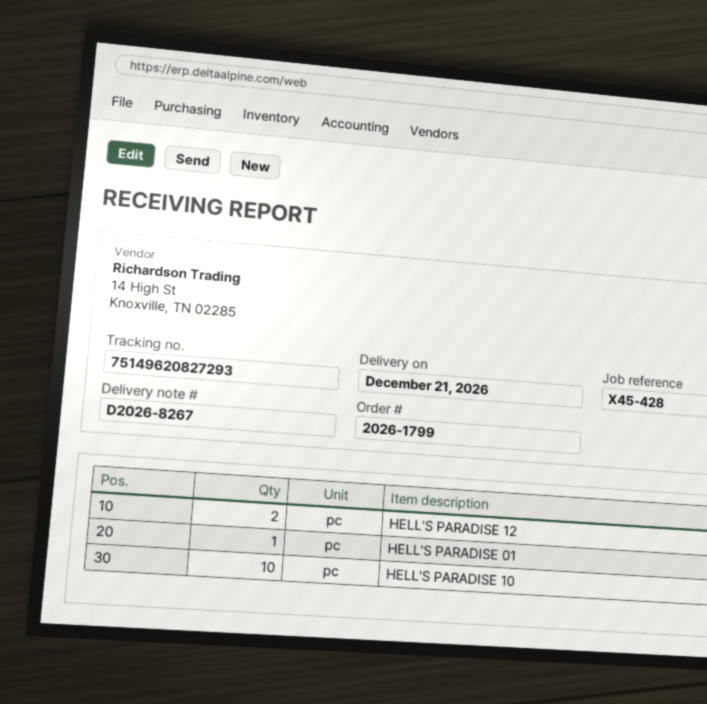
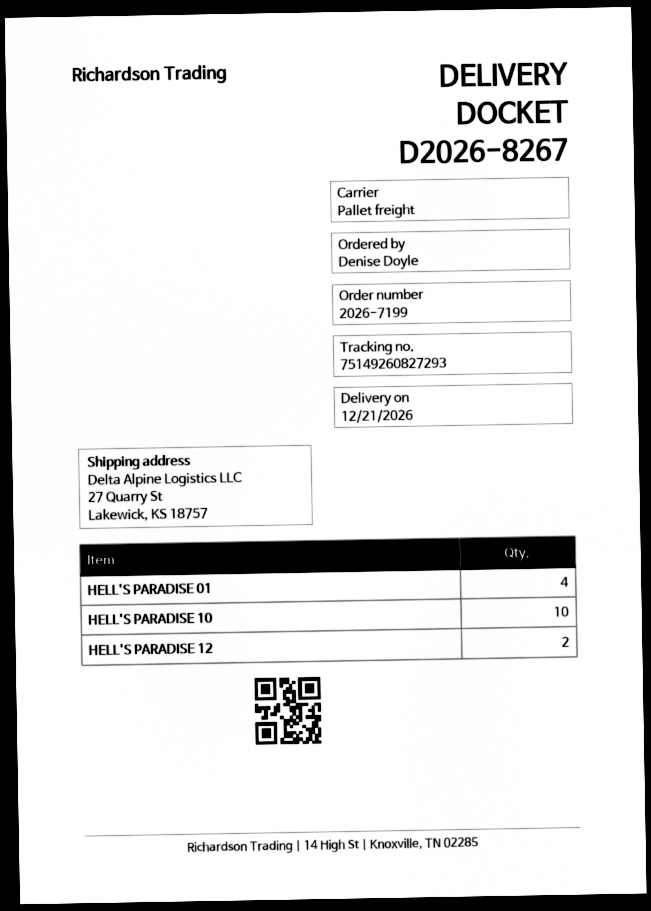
order number: 2026-1799 -> 2026-7199
tracking number: 75149620827293 -> 75149260827293
HELL'S PARADISE 01: 1 -> 4

